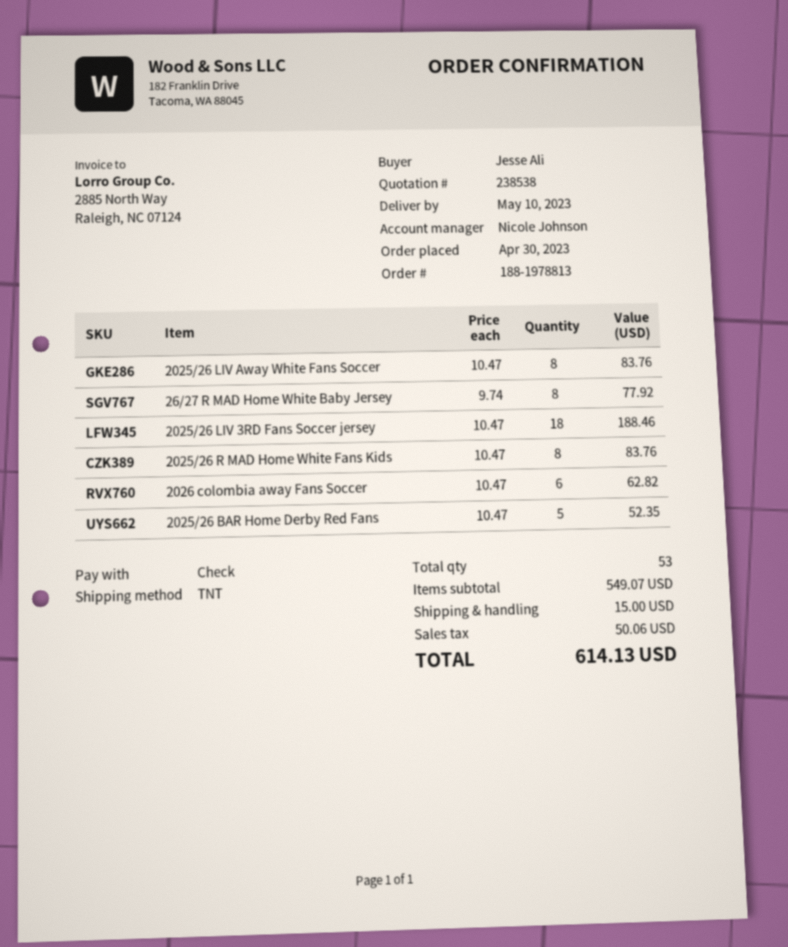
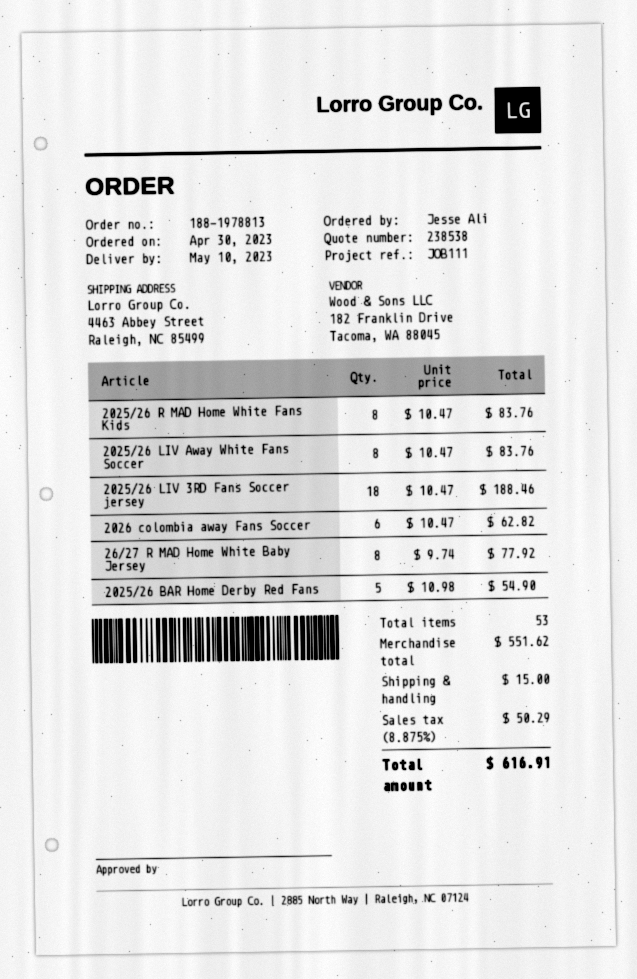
2025/26 BAR Home Derby Red Fans: 5 x 10.47 = 52.35 -> 5 x 10.98 = 54.90
subtotal: 549.07 -> 551.62
tax: 50.06 -> 50.29
total: 614.13 -> 616.91

